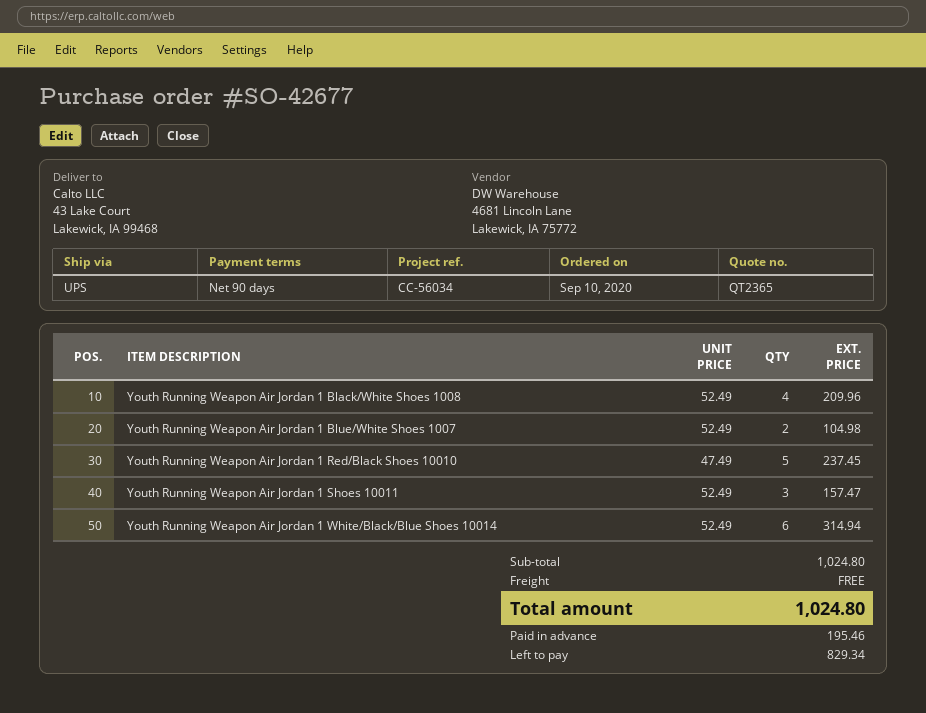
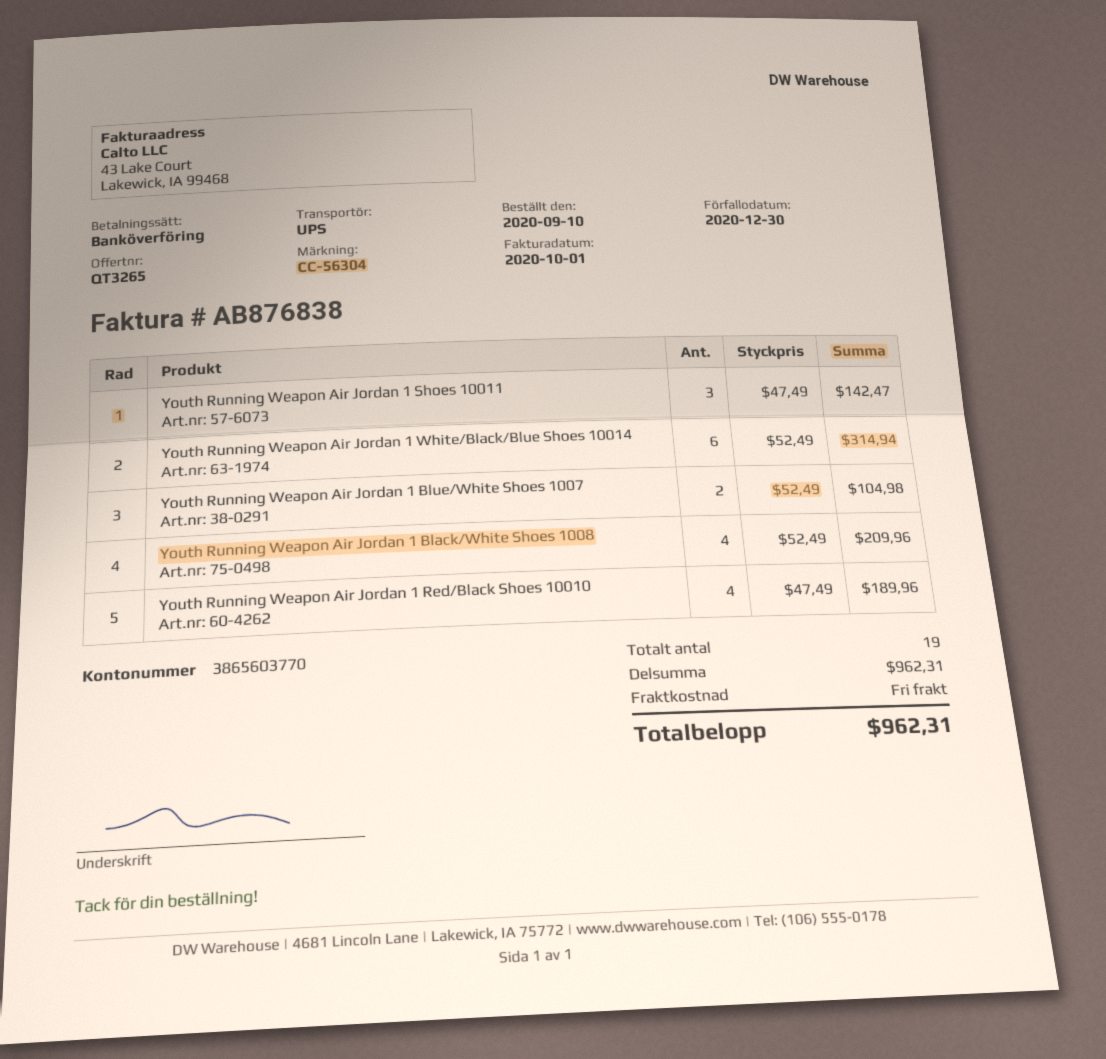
quote number: QT2365 -> QT3265
reference: CC-56034 -> CC-56304
Youth Running Weapon Air Jordan 1 Red/Black Shoes 10010: 5 x 47.49 = 237.45 -> 4 x 47.49 = 189.96
Youth Running Weapon Air Jordan 1 Shoes 10011: 3 x 52.49 = 157.47 -> 3 x 47.49 = 142.47
subtotal: 1024.80 -> 962.31
total: 1024.80 -> 962.31

